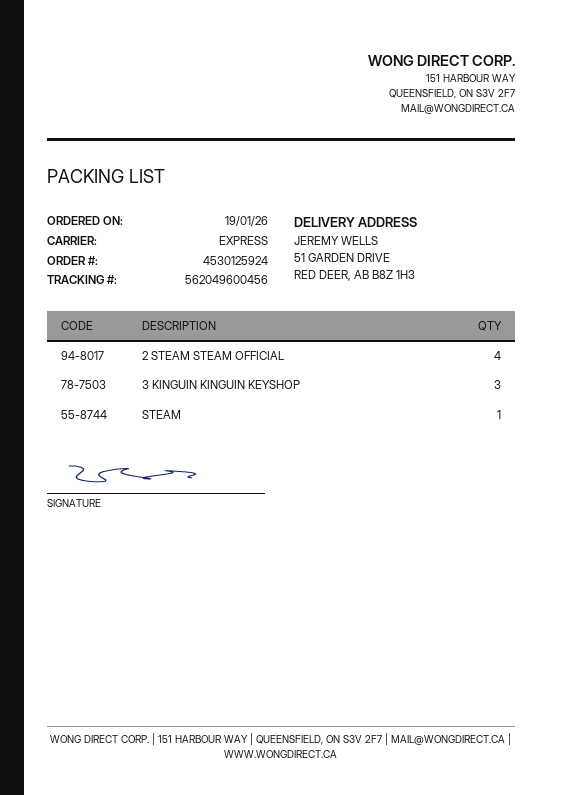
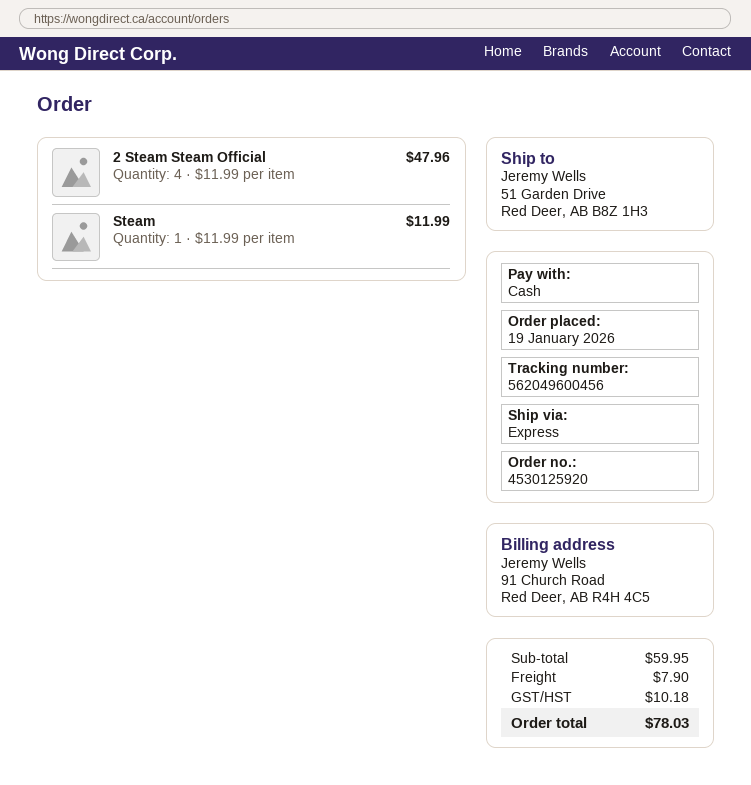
order number: 4530125924 -> 4530125920
3 KINGUIN KINGUIN KEYSHOP: 3 -> none

